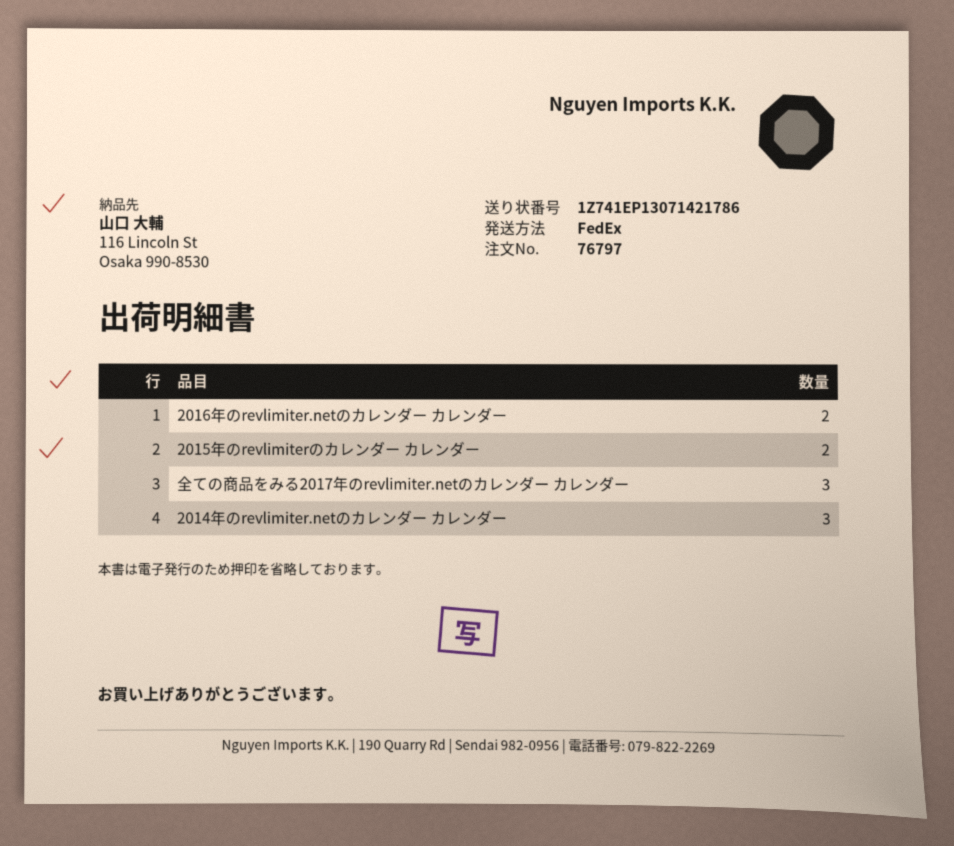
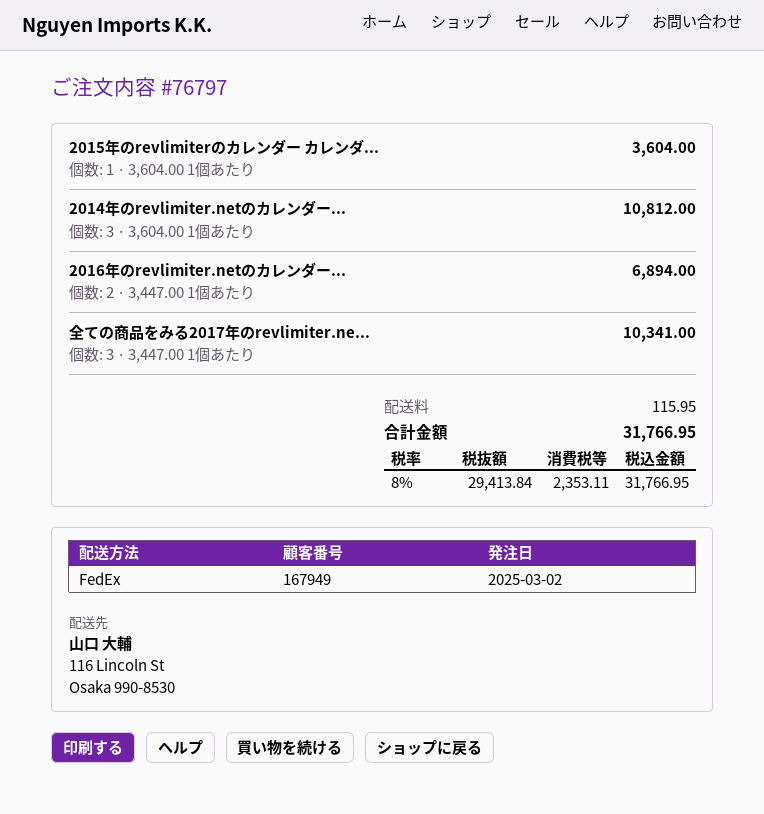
2015年のrevlimiterのカレンダー カレンダー: 2 -> 1

